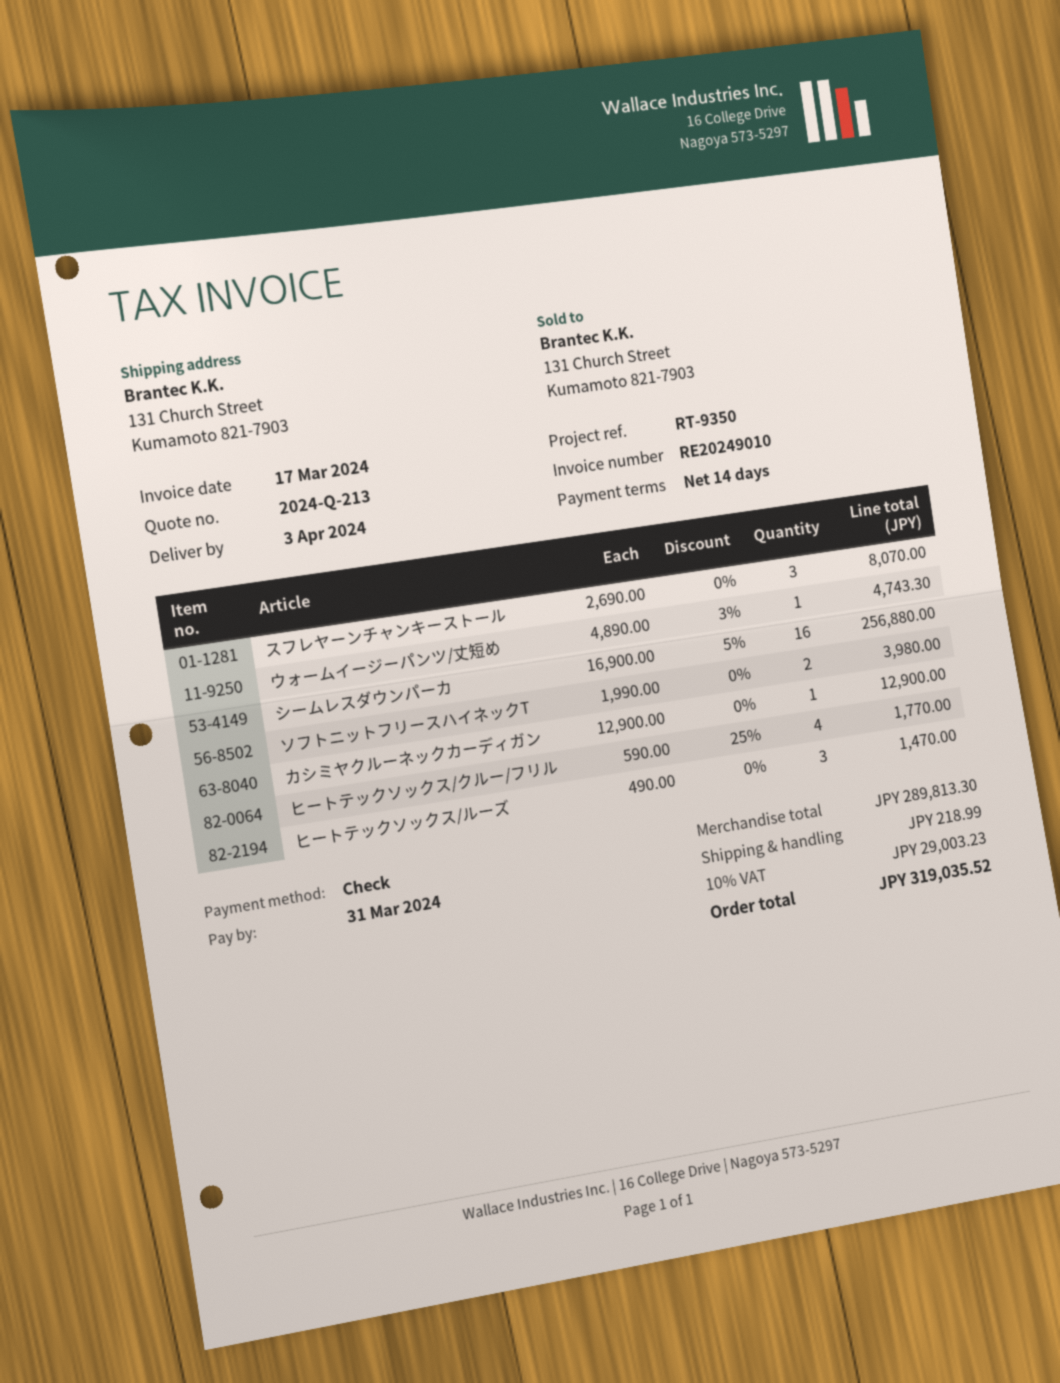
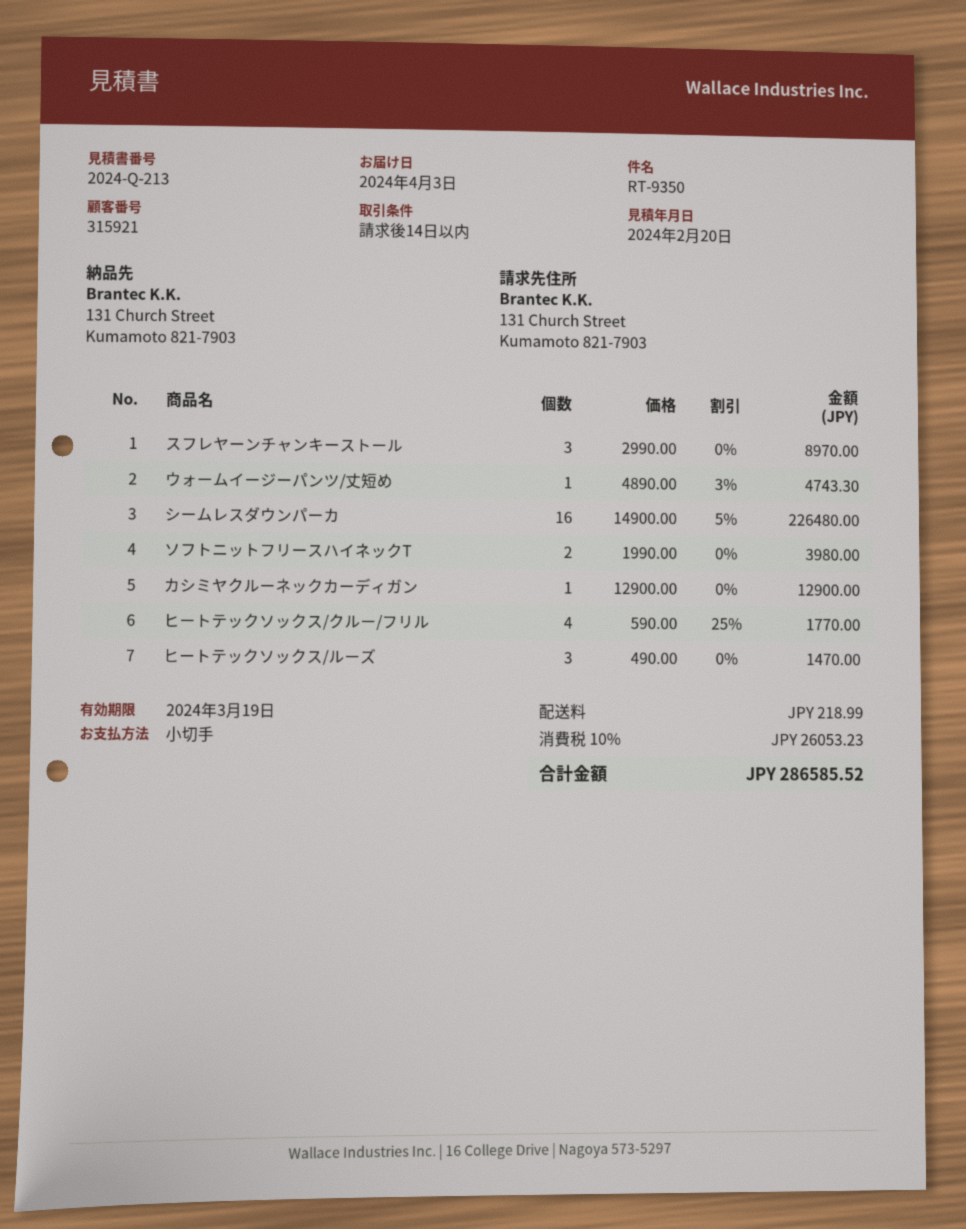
スフレヤーンチャンキーストール: 3 x 2690.00 = 8070.00 -> 3 x 2990.00 = 8970.00
シームレスダウンパーカ: 16 x 16900.00 - 5% = 256880.00 -> 16 x 14900.00 - 5% = 226480.00
tax: 10% = 29003.23 -> 10% = 26053.23
total: 319035.52 -> 286585.52

